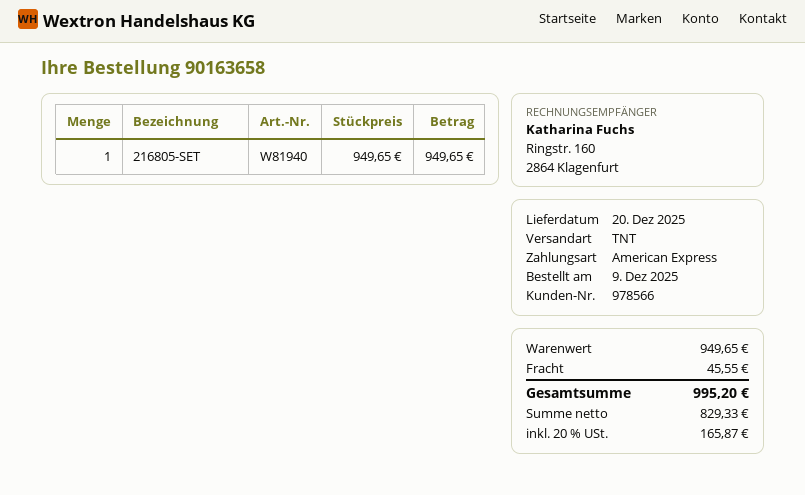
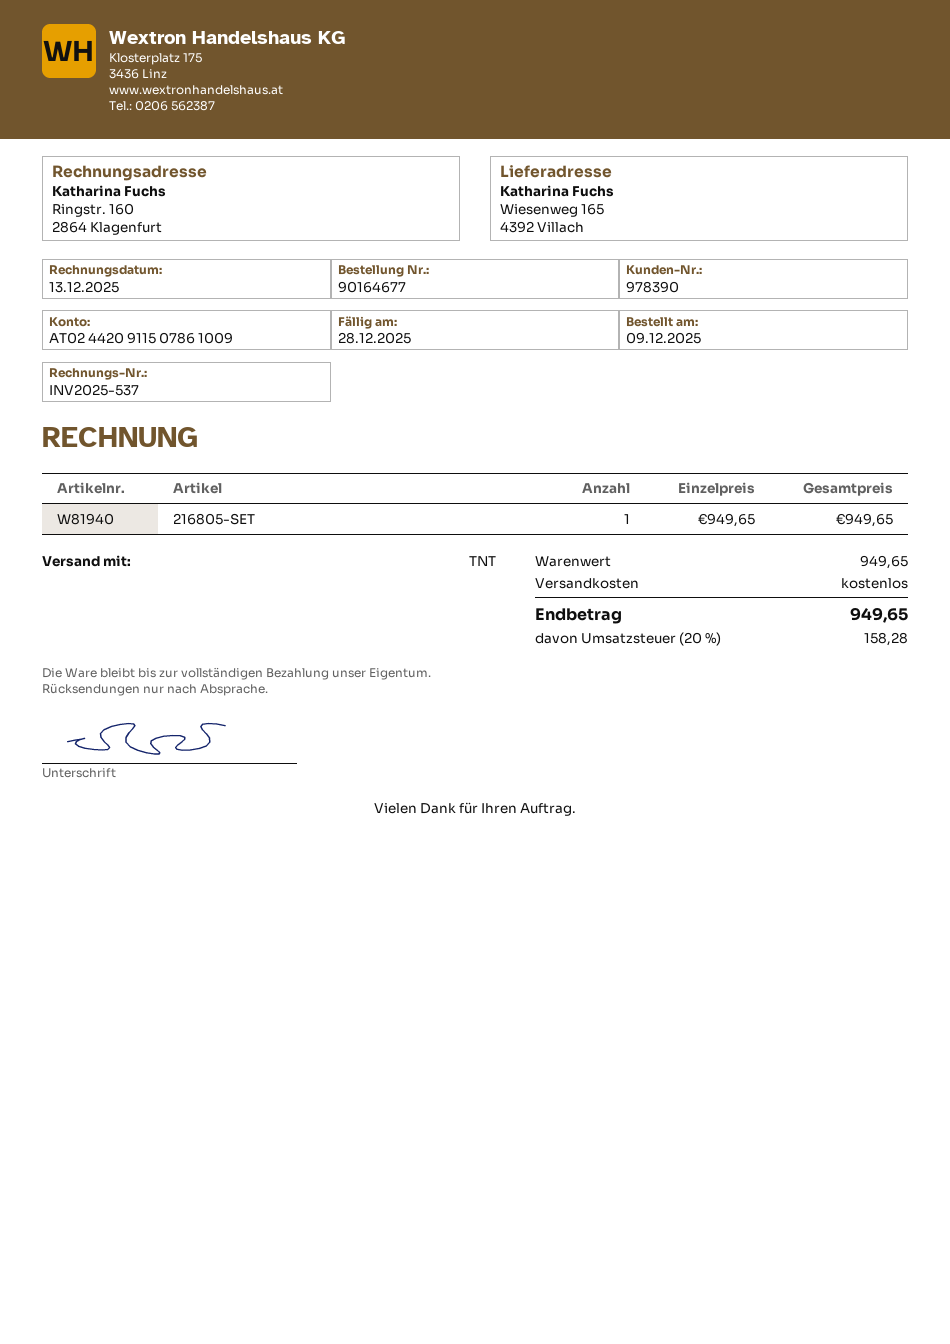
order number: 90163658 -> 90164677
customer number: 978566 -> 978390
shipping: 45.55 -> 0.00
tax: 20% = 165.87 -> 20% = 158.28
total: 995.20 -> 949.65

